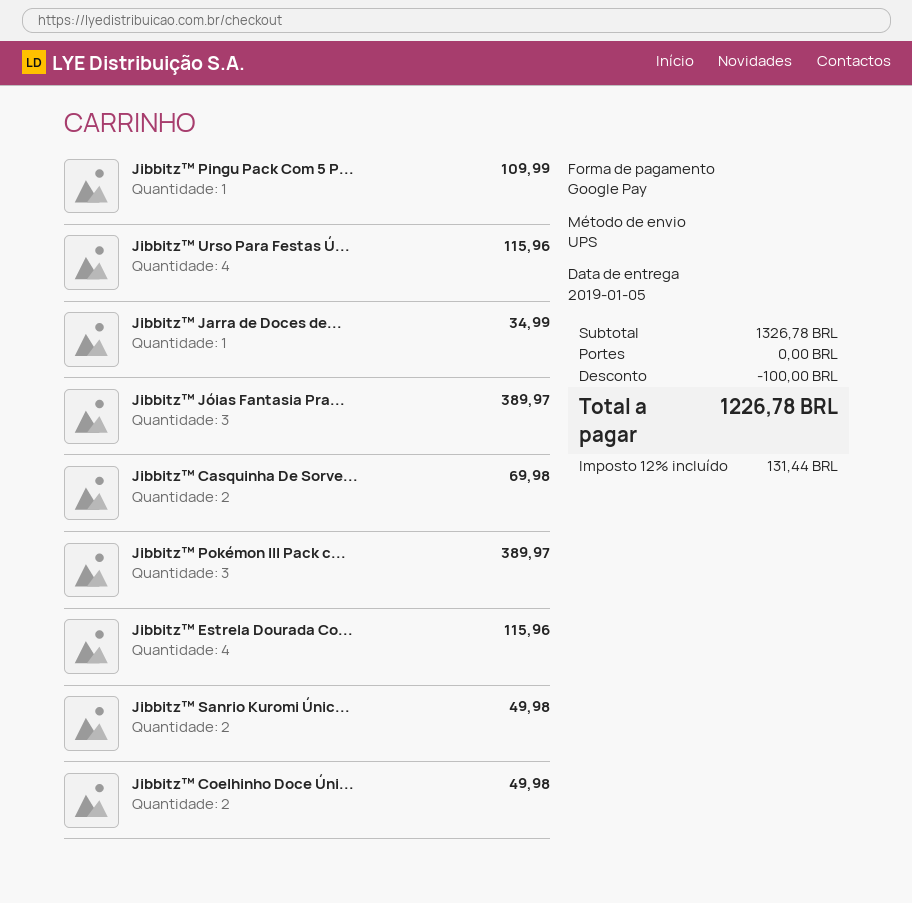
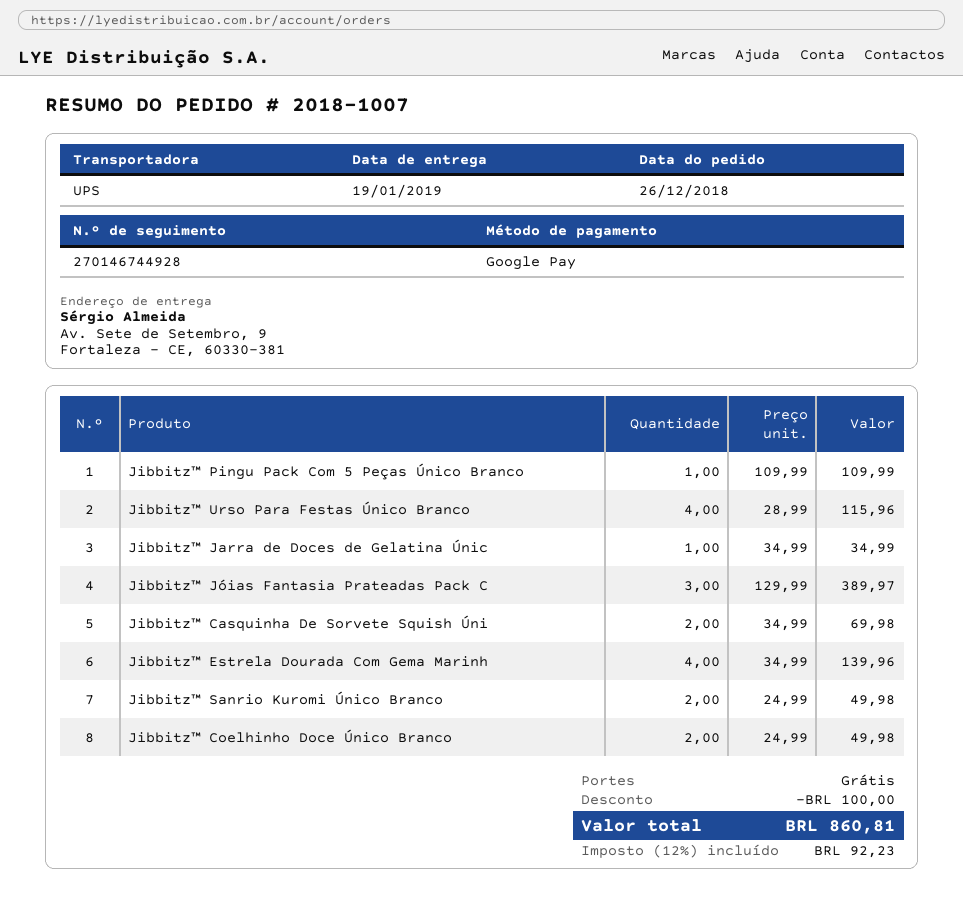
delivery date: 2019-01-05 -> 2019-01-19
Jibbitz™ Pokémon III Pack c...: 3 for 389.97 -> none
Jibbitz™ Estrela Dourada Co...: 4 for 115.96 -> 4 for 139.96
tax: 12% = 131.44 -> 12% = 92.23
total: 1226.78 -> 860.81

